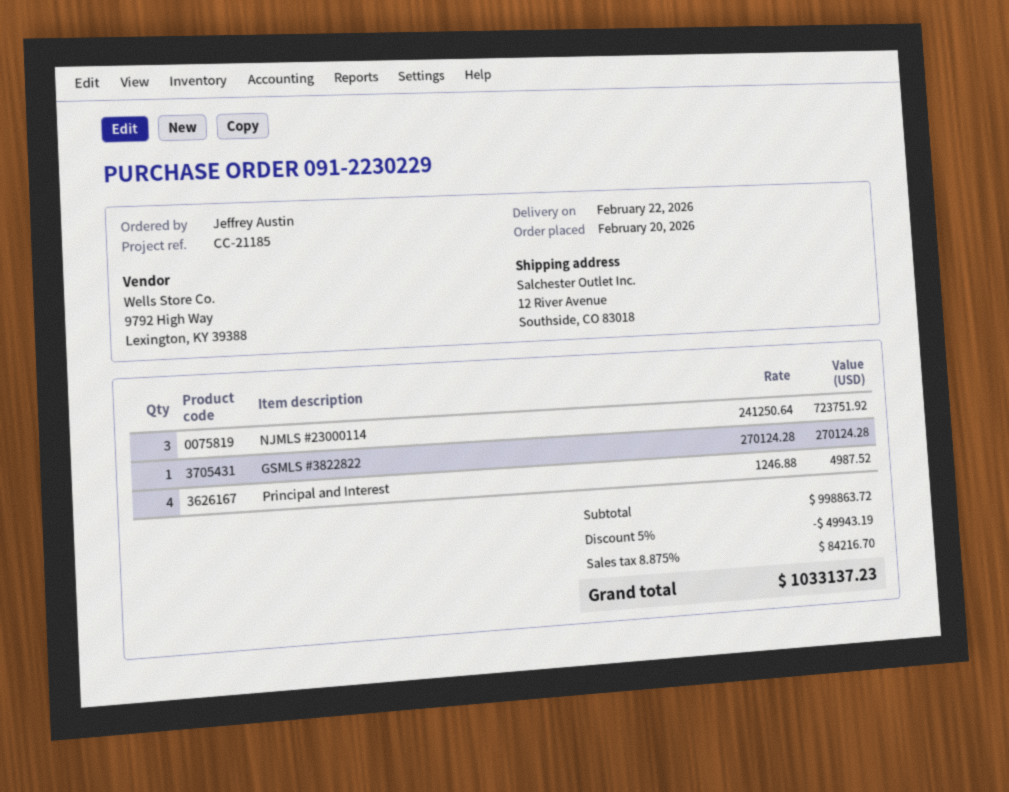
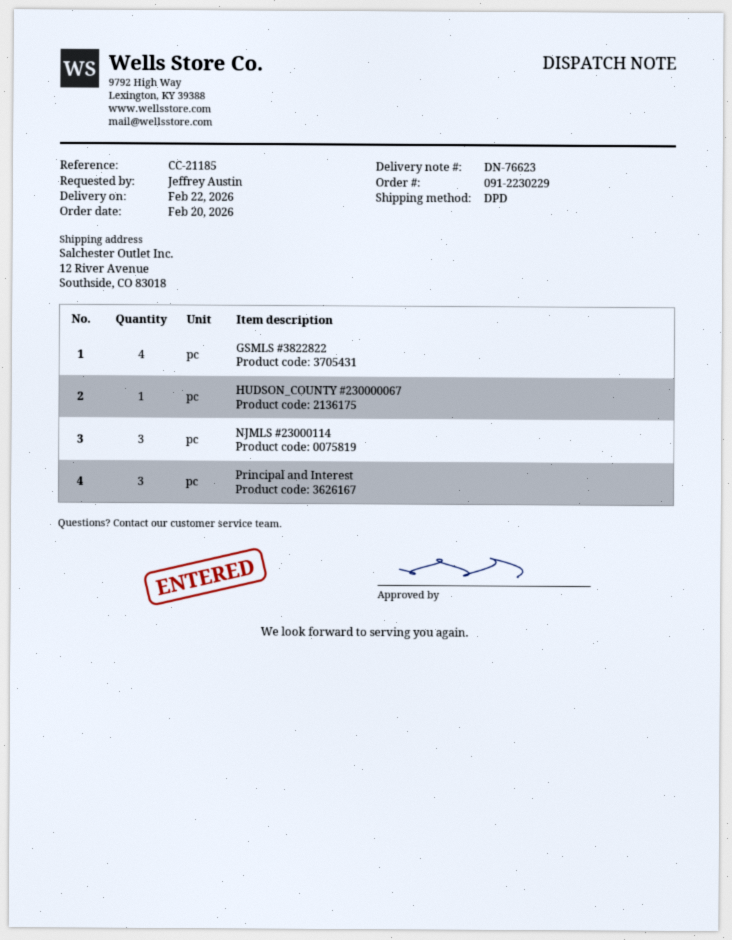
GSMLS #3822822: 1 -> 4
Principal and Interest: 4 -> 3
HUDSON_COUNTY #230000067: none -> 1

